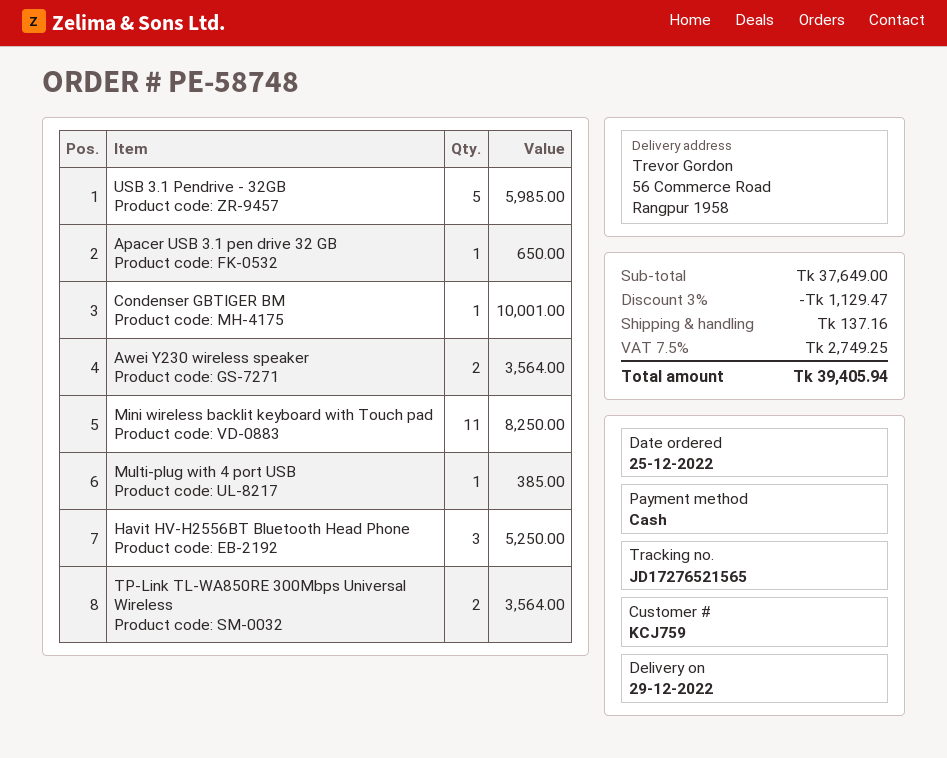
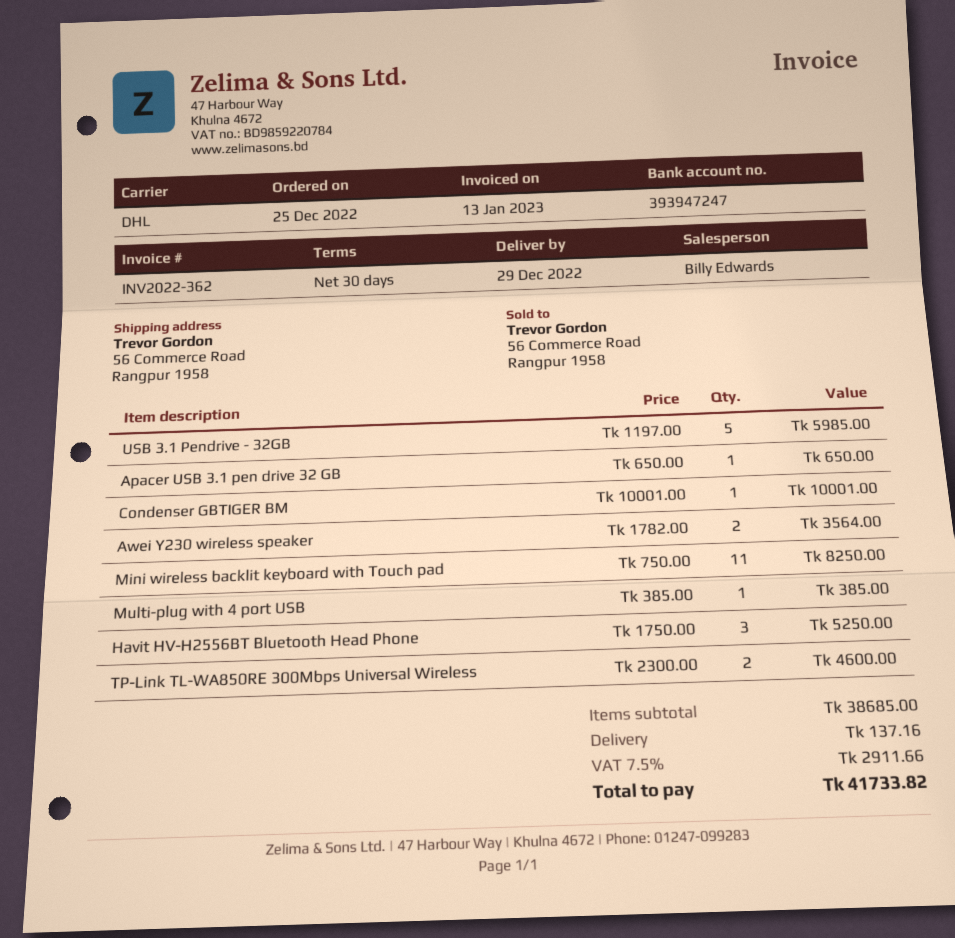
TP-Link TL-WA850RE 300Mbps Universal Wireless: 2 for 3564.00 -> 2 for 4600.00
subtotal: 37649.00 -> 38685.00
discount: 3% = 1129.47 -> none
tax: 7.5% = 2749.25 -> 7.5% = 2911.66
total: 39405.94 -> 41733.82

